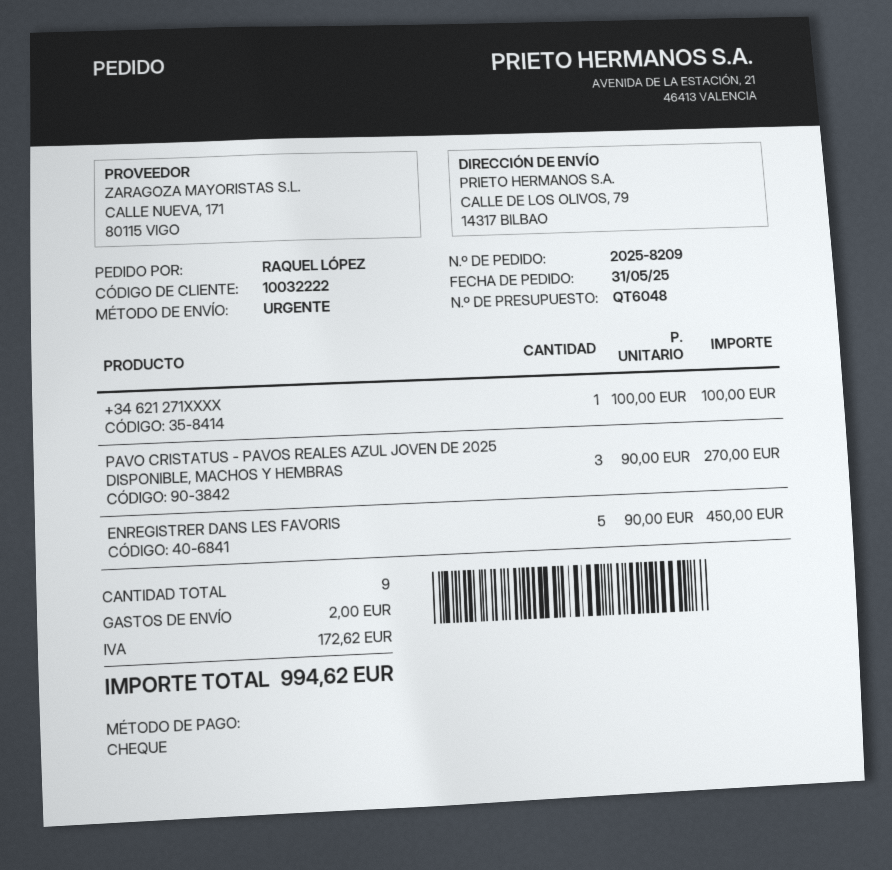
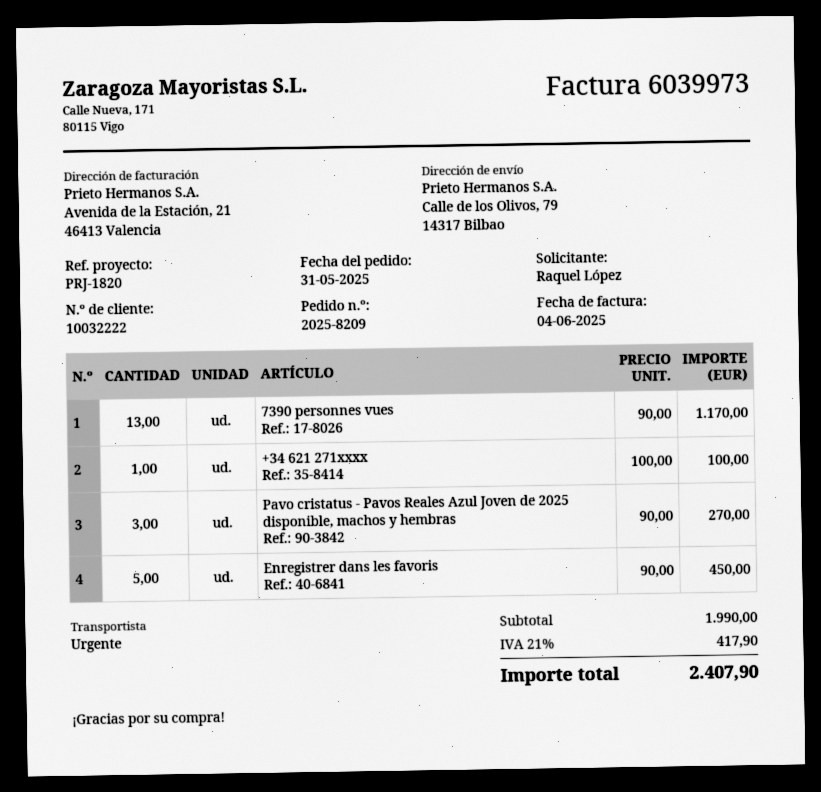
7390 personnes vues: none -> 13 x 90.00 = 1170.00
shipping: 2.00 -> none
tax: 172.62 -> 417.90
total: 994.62 -> 2407.90

